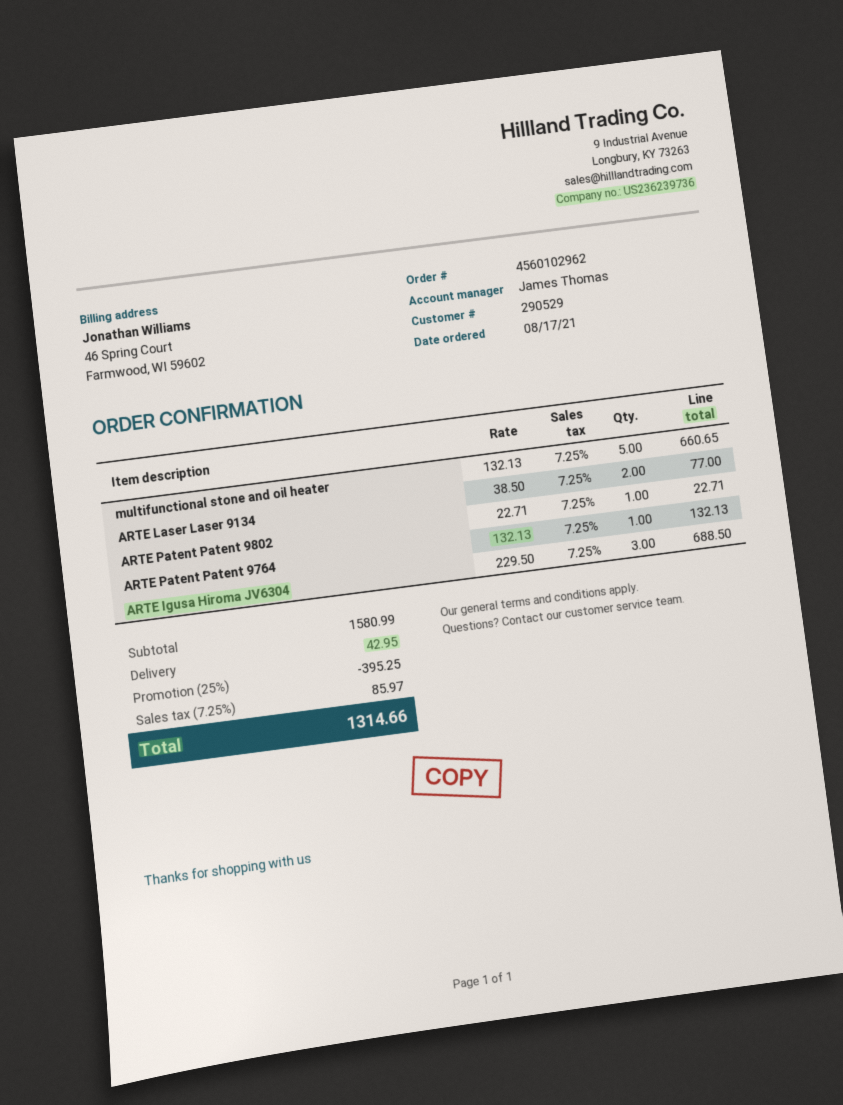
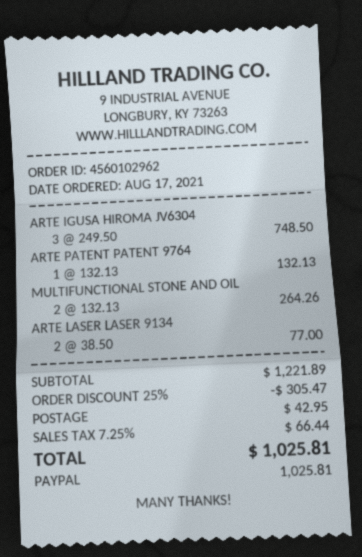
multifunctional stone and oil heater: 5 x 132.13 = 660.65 -> 2 x 132.13 = 264.26
ARTE Patent Patent 9802: 1 x 22.71 = 22.71 -> none
ARTE Igusa Hiroma JV6304: 3 x 229.50 = 688.50 -> 3 x 249.50 = 748.50
subtotal: 1580.99 -> 1221.89
discount: 25% = 395.25 -> 25% = 305.47
tax: 7.25% = 85.97 -> 7.25% = 66.44
total: 1314.66 -> 1025.81

